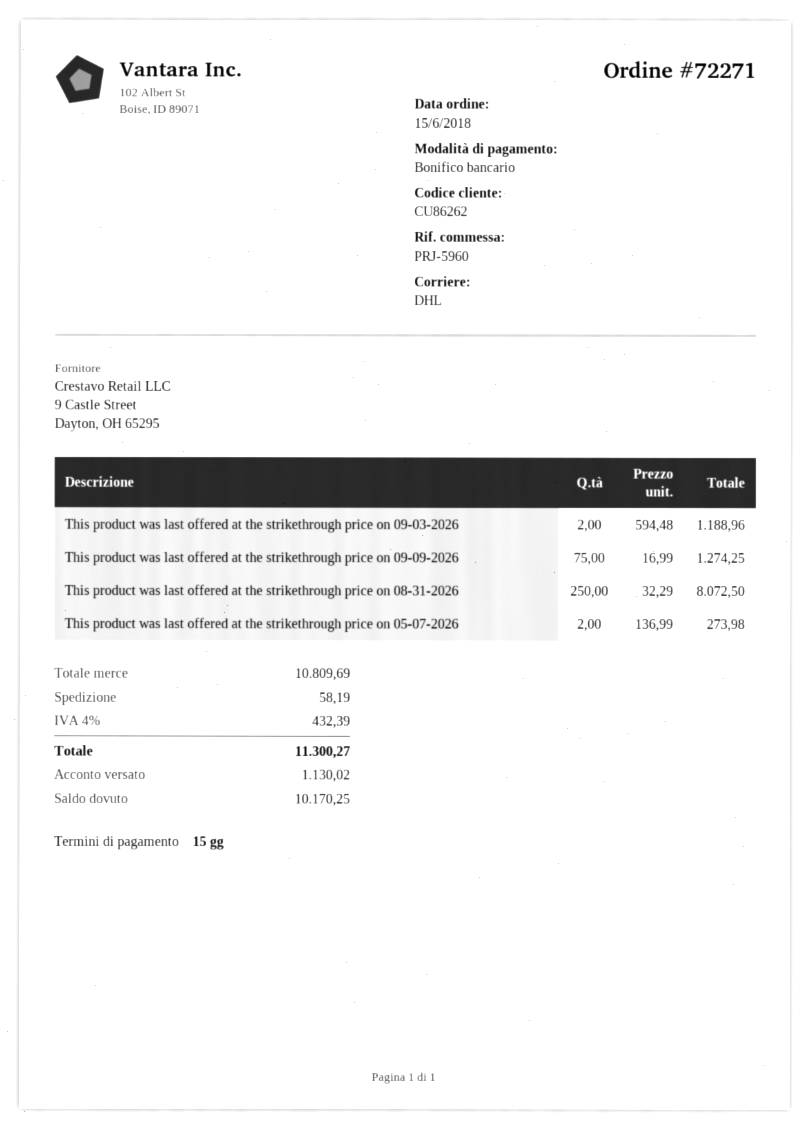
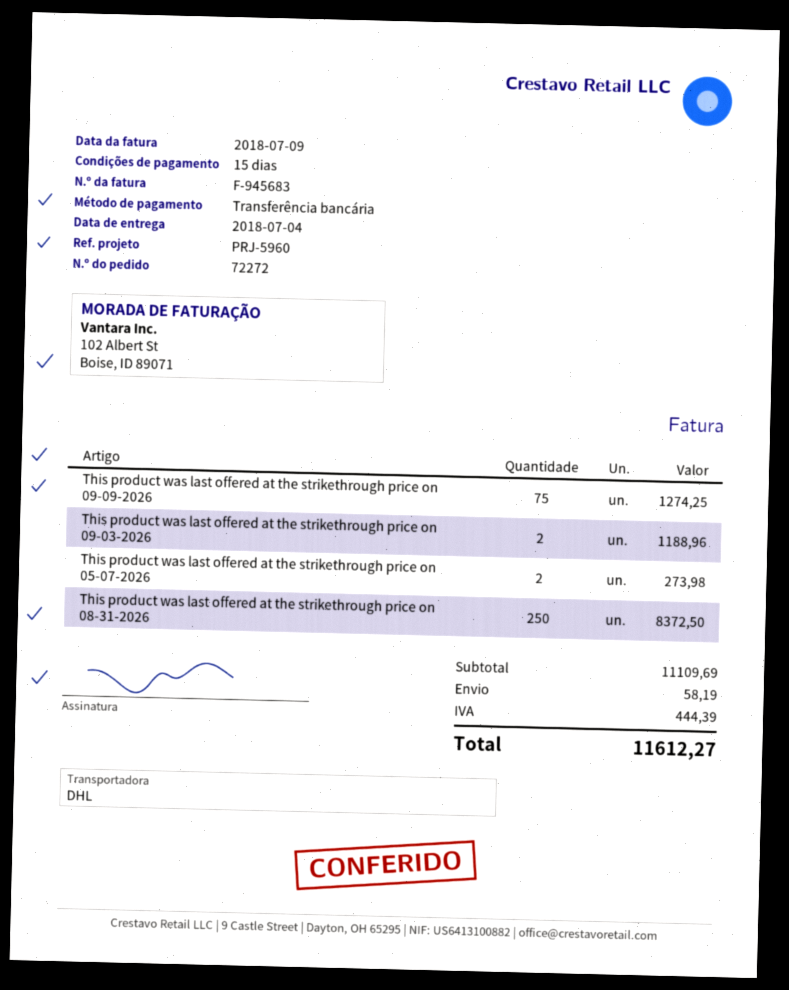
order number: 72271 -> 72272
This product was last offered at the strikethrough price on 08-31-2026: 250 for 8072.50 -> 250 for 8372.50
subtotal: 10809.69 -> 11109.69
tax: 432.39 -> 444.39
total: 11300.27 -> 11612.27

